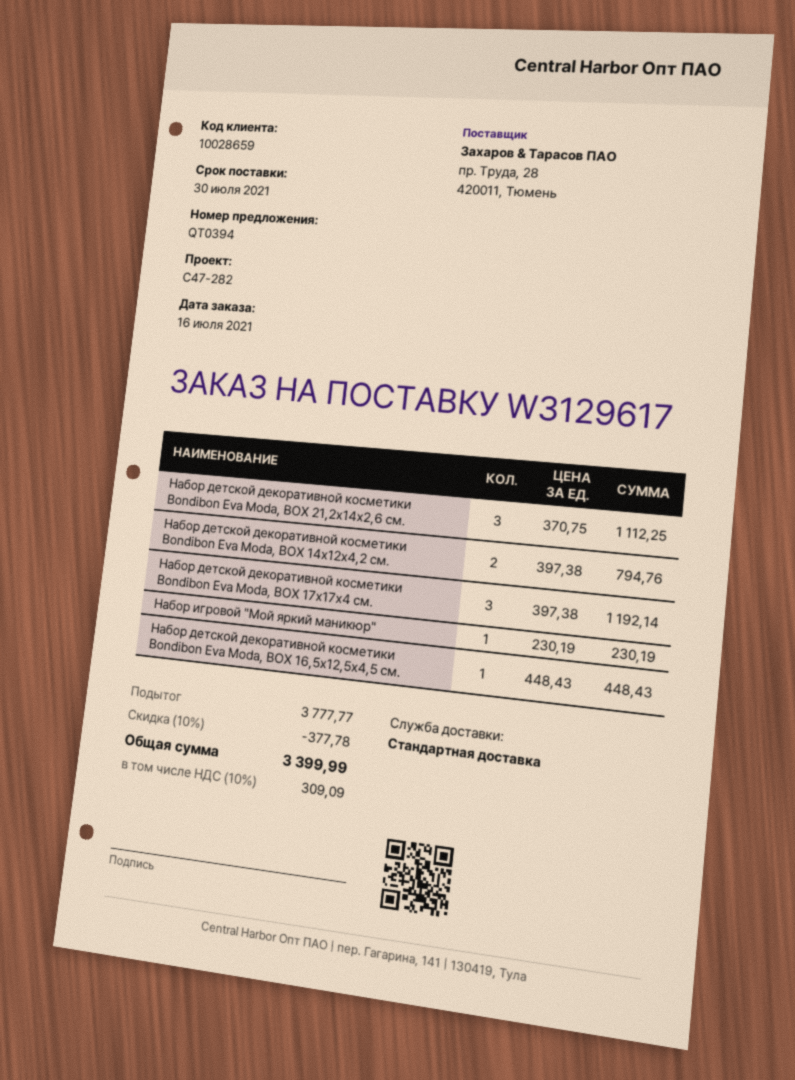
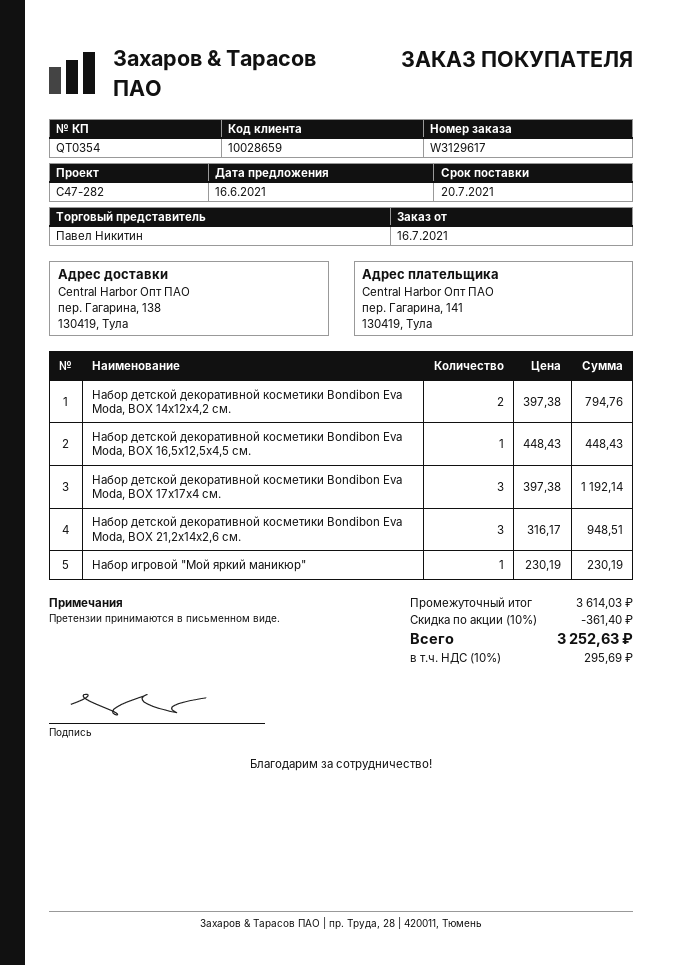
quote number: QT0394 -> QT0354
delivery date: 2021-07-30 -> 2021-07-20
Набор детской декоративной косметики Bondibon Eva Moda, BOX 21,2х14х2,6 см.: 3 x 370.75 = 1112.25 -> 3 x 316.17 = 948.51
subtotal: 3777.77 -> 3614.03
discount: 10% = 377.78 -> 10% = 361.40
tax: 10% = 309.09 -> 10% = 295.69
total: 3399.99 -> 3252.63

